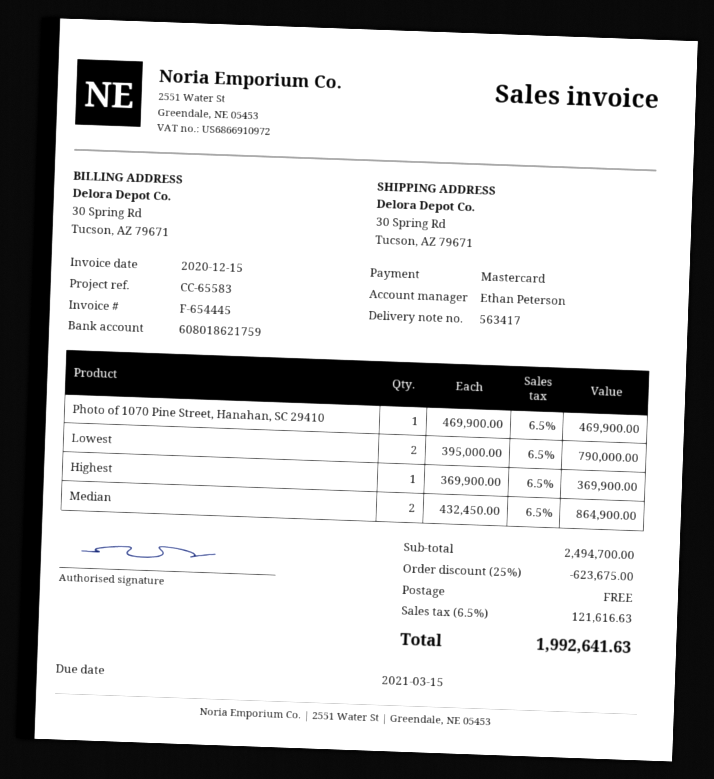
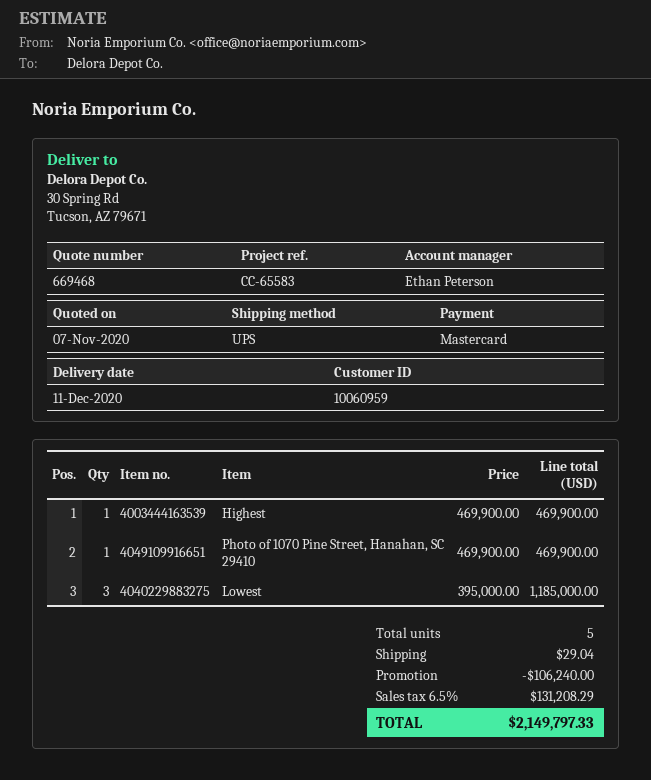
Lowest: 2 x 395000.00 = 790000.00 -> 3 x 395000.00 = 1185000.00
Highest: 1 x 369900.00 = 369900.00 -> 1 x 469900.00 = 469900.00
Median: 2 x 432450.00 = 864900.00 -> none
discount: 623675.00 -> 106240.00
shipping: 0.00 -> 29.04
tax: 6.5% = 121616.63 -> 6.5% = 131208.29
total: 1992641.63 -> 2149797.33

